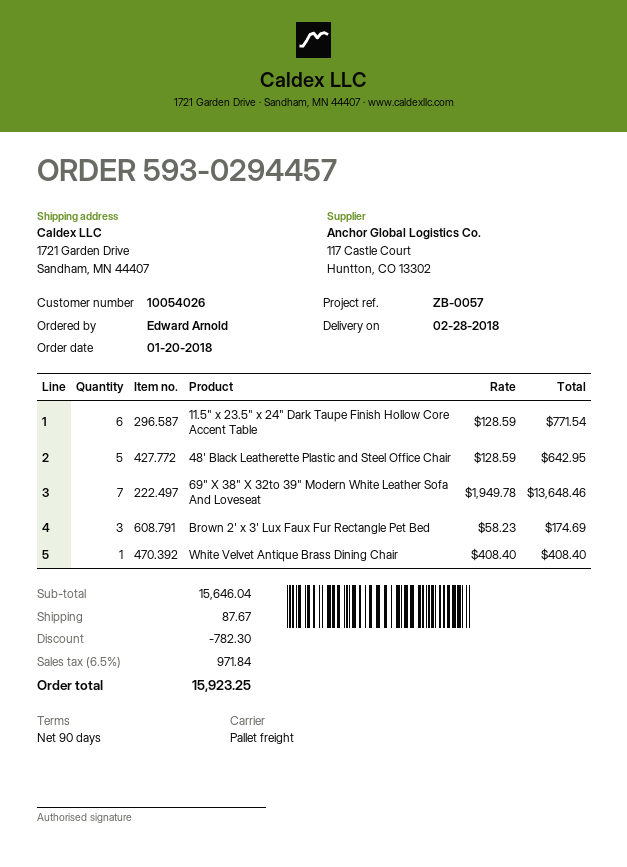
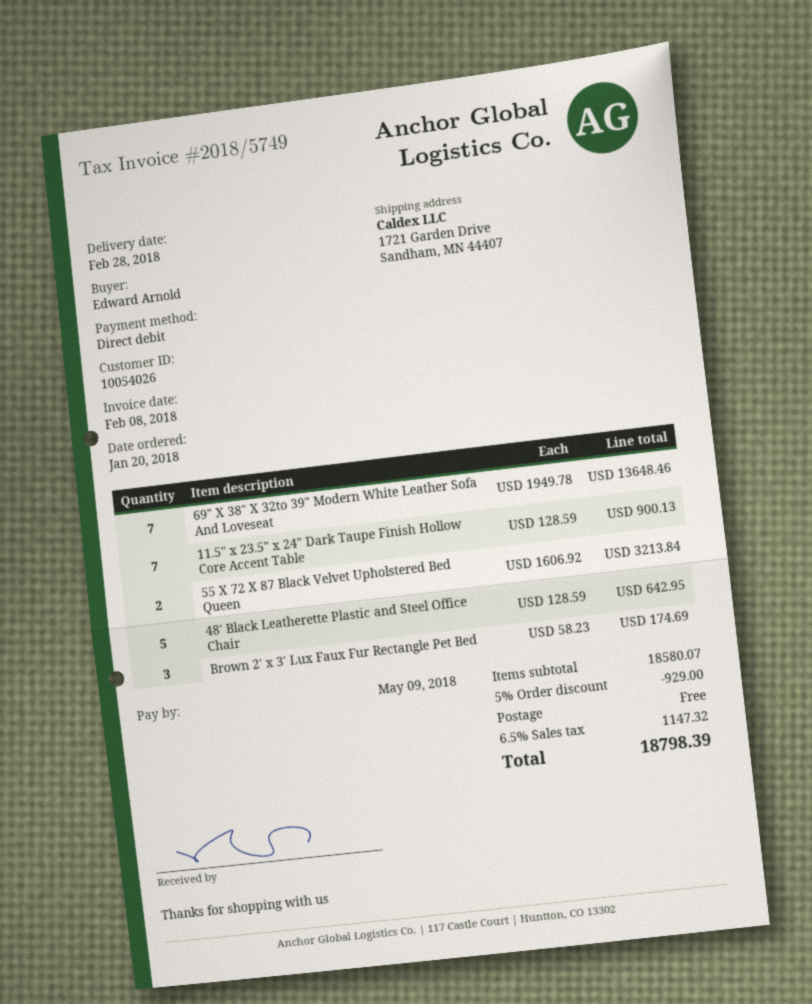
11.5" x 23.5" x 24" Dark Taupe Finish Hollow Core Accent Table: 6 x 128.59 = 771.54 -> 7 x 128.59 = 900.13
White Velvet Antique Brass Dining Chair: 1 x 408.40 = 408.40 -> none
55 X 72 X 87 Black Velvet Upholstered Bed Queen: none -> 2 x 1606.92 = 3213.84
subtotal: 15646.04 -> 18580.07
discount: 782.30 -> 929.00
shipping: 87.67 -> 0.00
tax: 6.5% = 971.84 -> 6.5% = 1147.32
total: 15923.25 -> 18798.39

